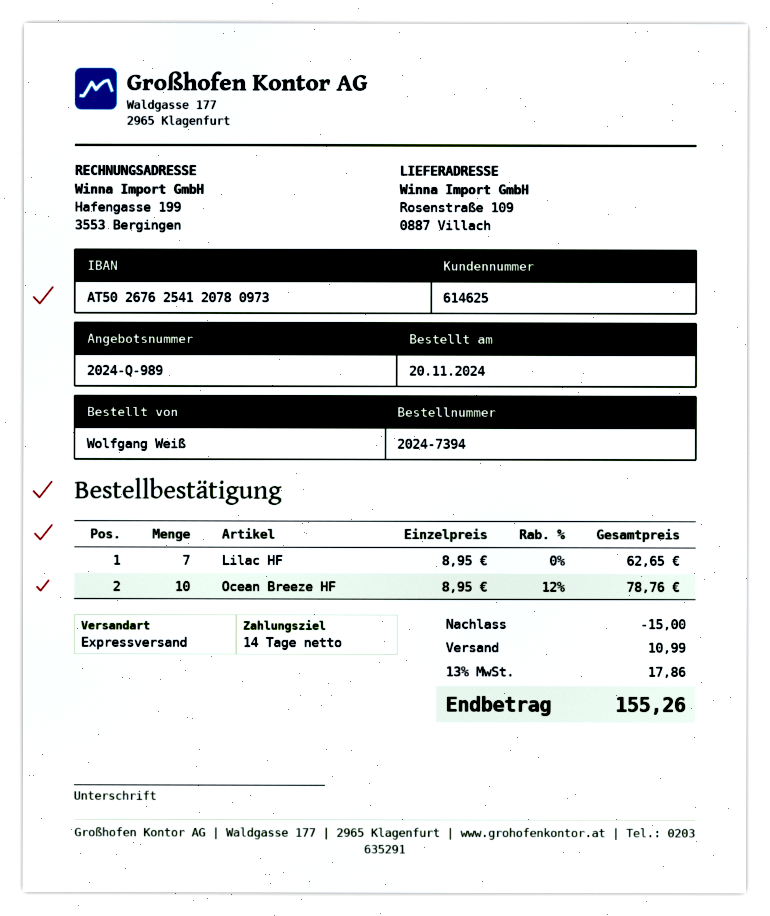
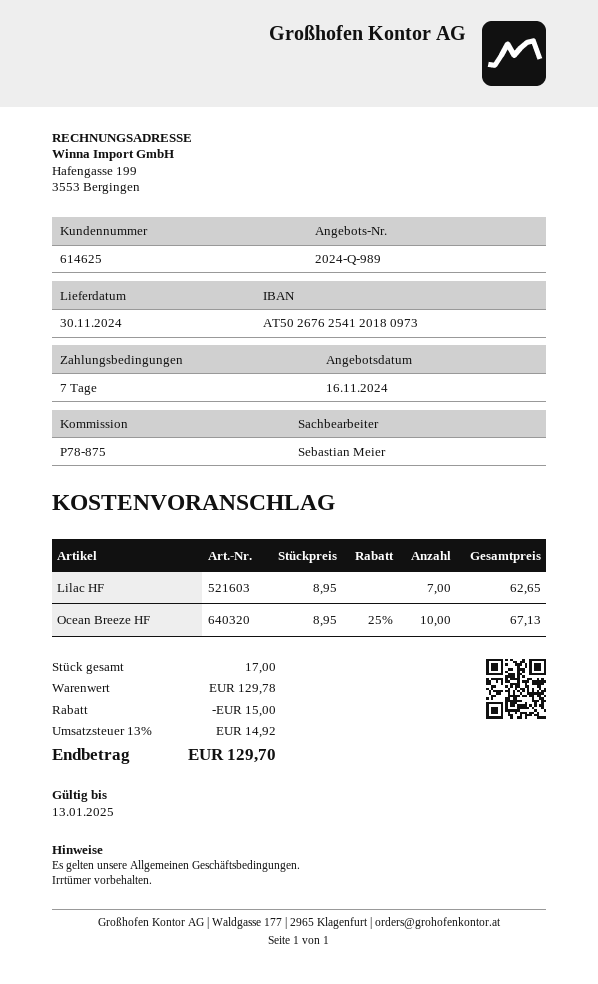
payment terms: 14 days -> 7 days
bank account: AT502676254120780973 -> AT502676254120180973
Ocean Breeze HF: 10 x 8.95 - 12% = 78.76 -> 10 x 8.95 - 25% = 67.13
shipping: 10.99 -> none
tax: 13% = 17.86 -> 13% = 14.92
total: 155.26 -> 129.70

